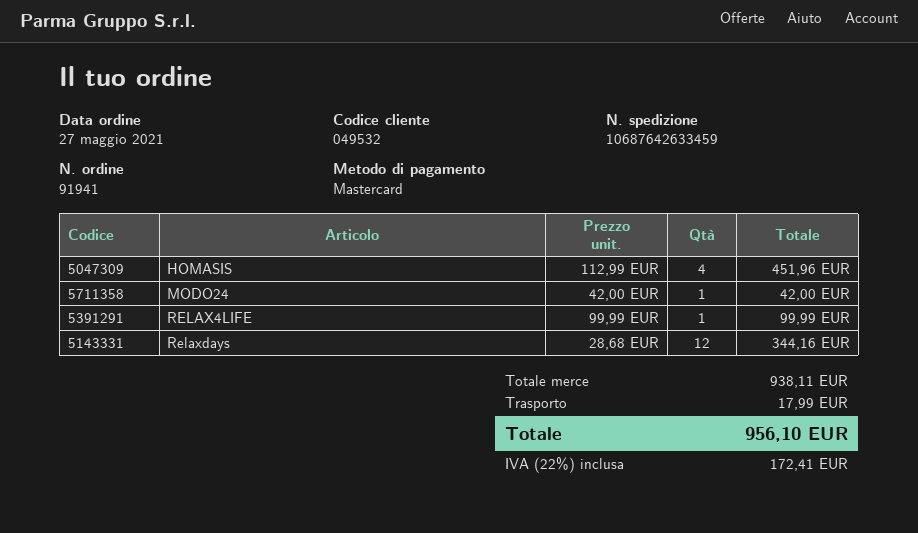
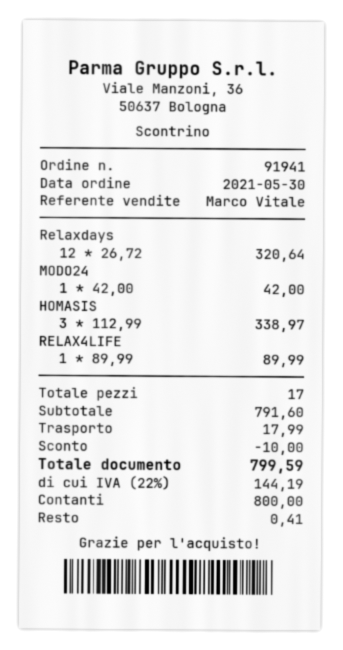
order date: 2021-05-27 -> 2021-05-30
payment method: Mastercard -> cash
HOMASIS: 4 x 112.99 = 451.96 -> 3 x 112.99 = 338.97
RELAX4LIFE: 1 x 99.99 = 99.99 -> 1 x 89.99 = 89.99
Relaxdays: 12 x 28.68 = 344.16 -> 12 x 26.72 = 320.64
subtotal: 938.11 -> 791.60
discount: none -> 10.00
tax: 22% = 172.41 -> 22% = 144.19
total: 956.10 -> 799.59

